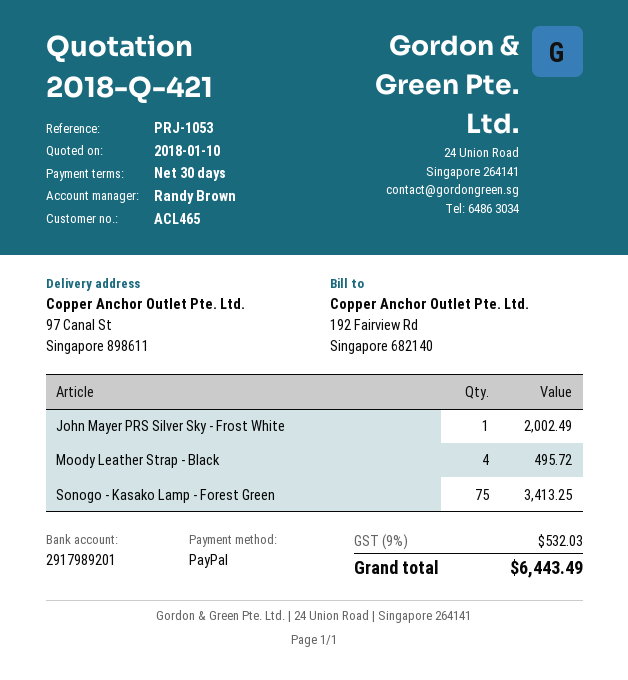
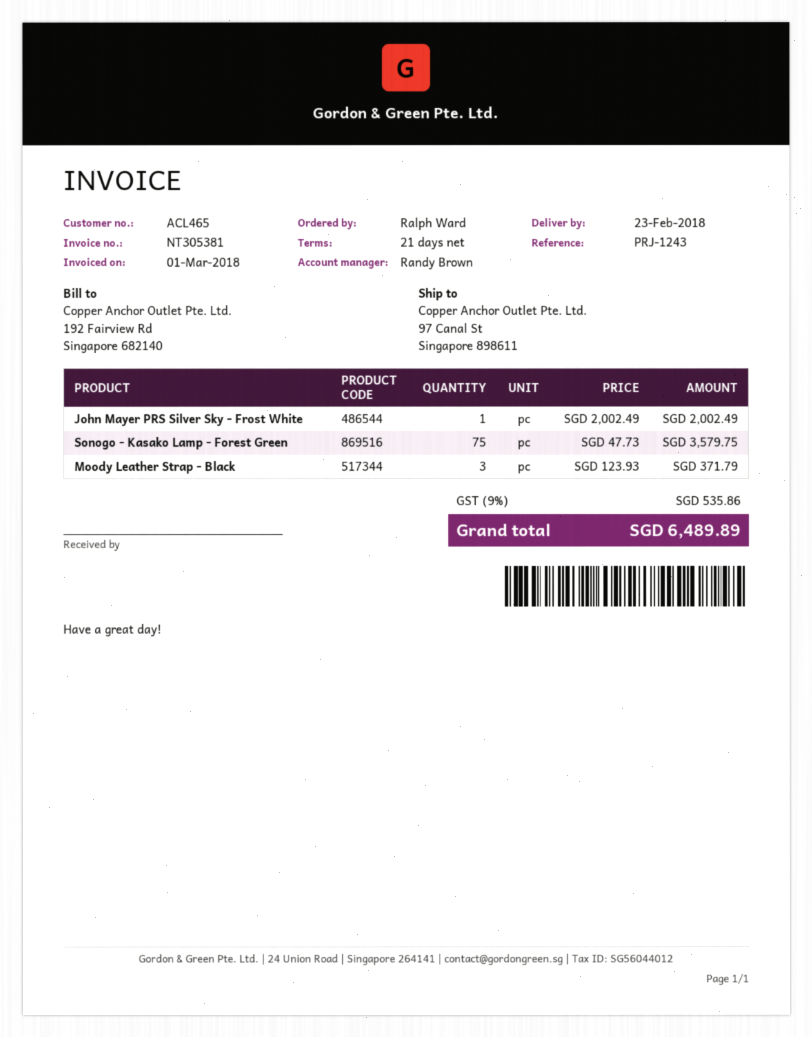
payment terms: 30 days -> 21 days
reference: PRJ-1053 -> PRJ-1243
Moody Leather Strap - Black: 4 for 495.72 -> 3 for 371.79
Sonogo - Kasako Lamp - Forest Green: 75 for 3413.25 -> 75 for 3579.75
tax: 9% = 532.03 -> 9% = 535.86
total: 6443.49 -> 6489.89

